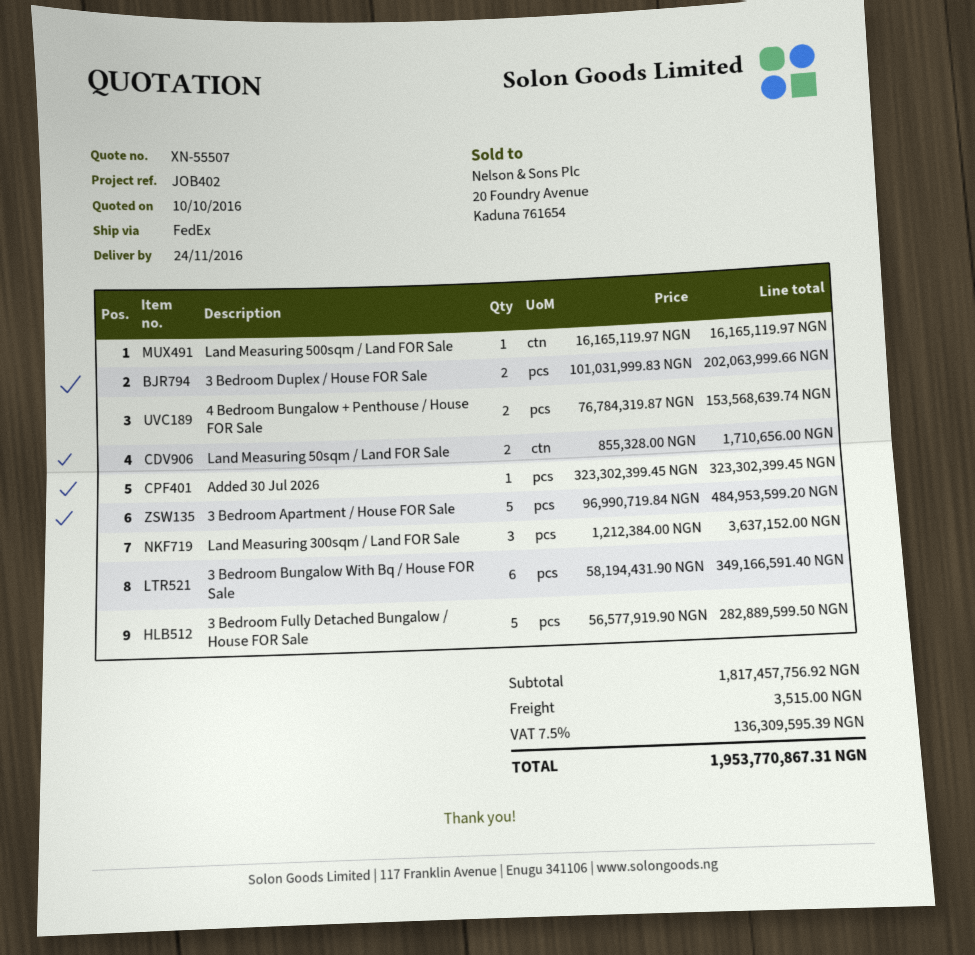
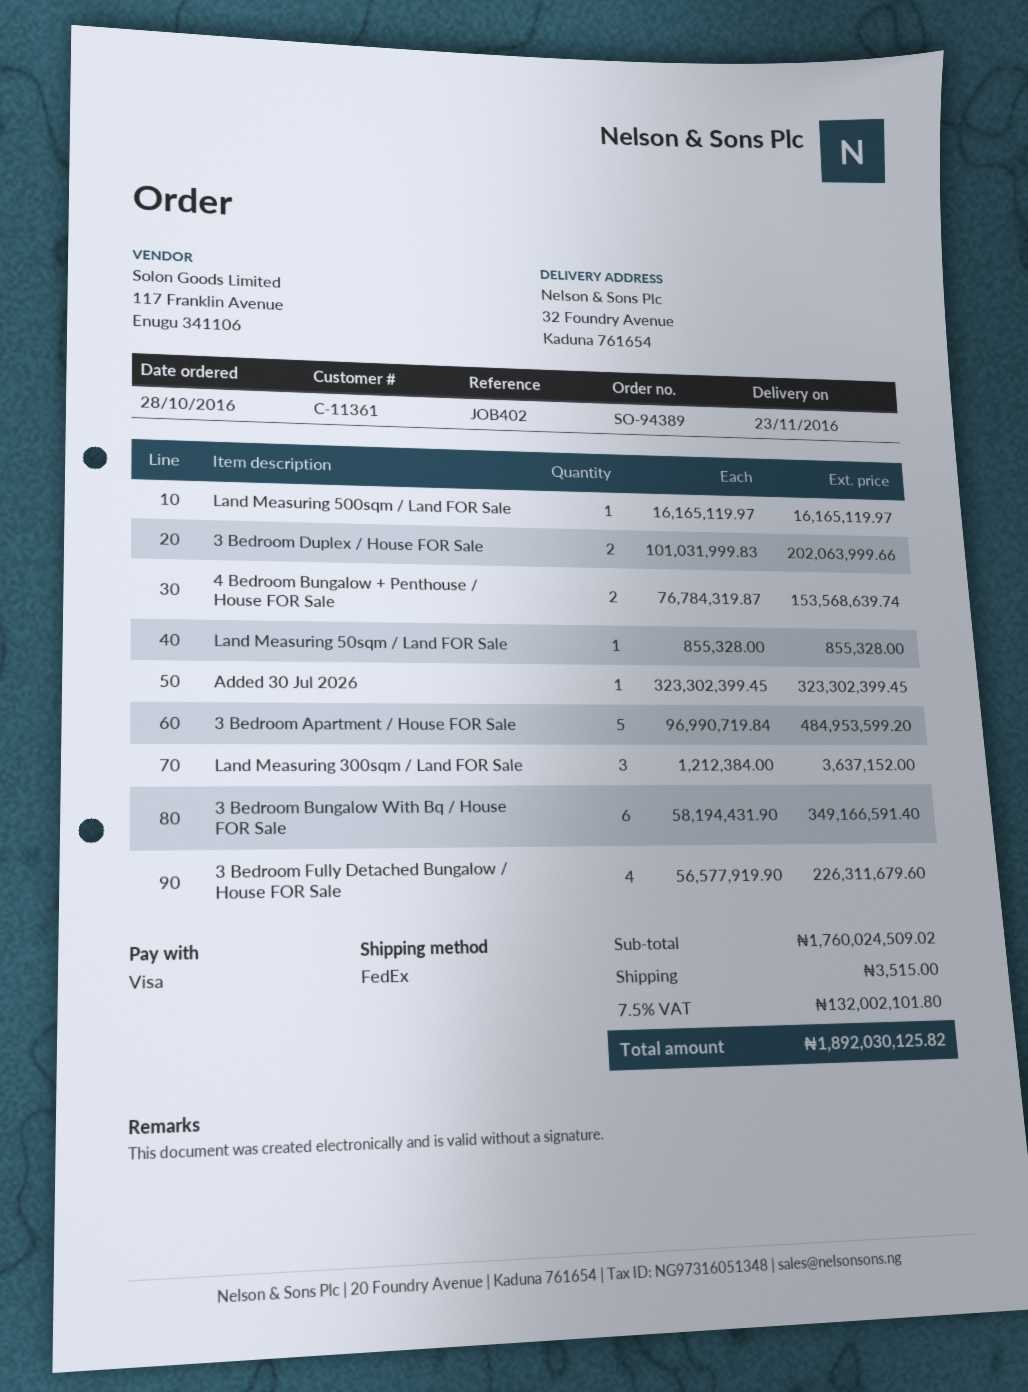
delivery date: 2016-11-24 -> 2016-11-23
Land Measuring 50sqm / Land FOR Sale: 2 x 855328.00 = 1710656.00 -> 1 x 855328.00 = 855328.00
3 Bedroom Fully Detached Bungalow / House FOR Sale: 5 x 56577919.90 = 282889599.50 -> 4 x 56577919.90 = 226311679.60
subtotal: 1817457756.92 -> 1760024509.02
tax: 7.5% = 136309595.39 -> 7.5% = 132002101.80
total: 1953770867.31 -> 1892030125.82

